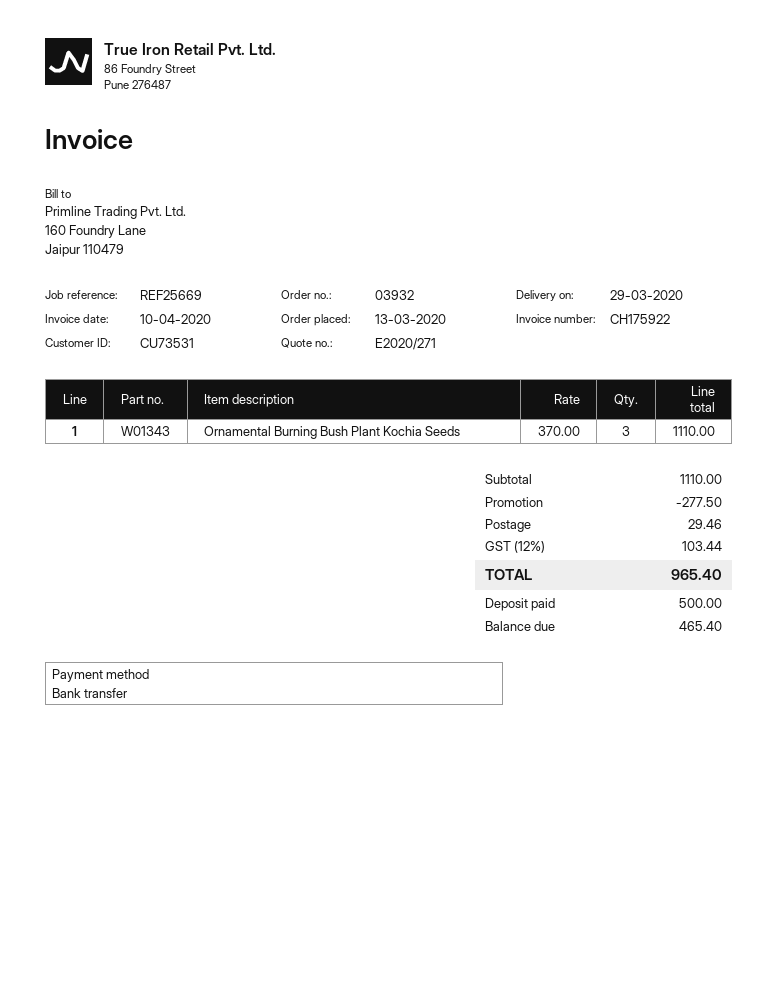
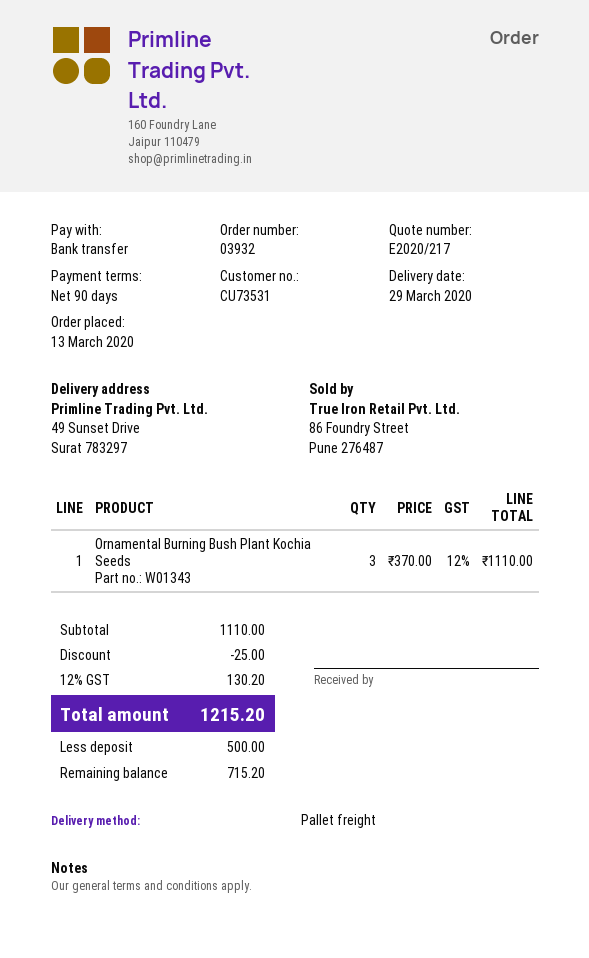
quote number: E2020/271 -> E2020/217
discount: 277.50 -> 25.00
shipping: 29.46 -> none
tax: 12% = 103.44 -> 12% = 130.20
total: 965.40 -> 1215.20
balance: 465.40 -> 715.20

